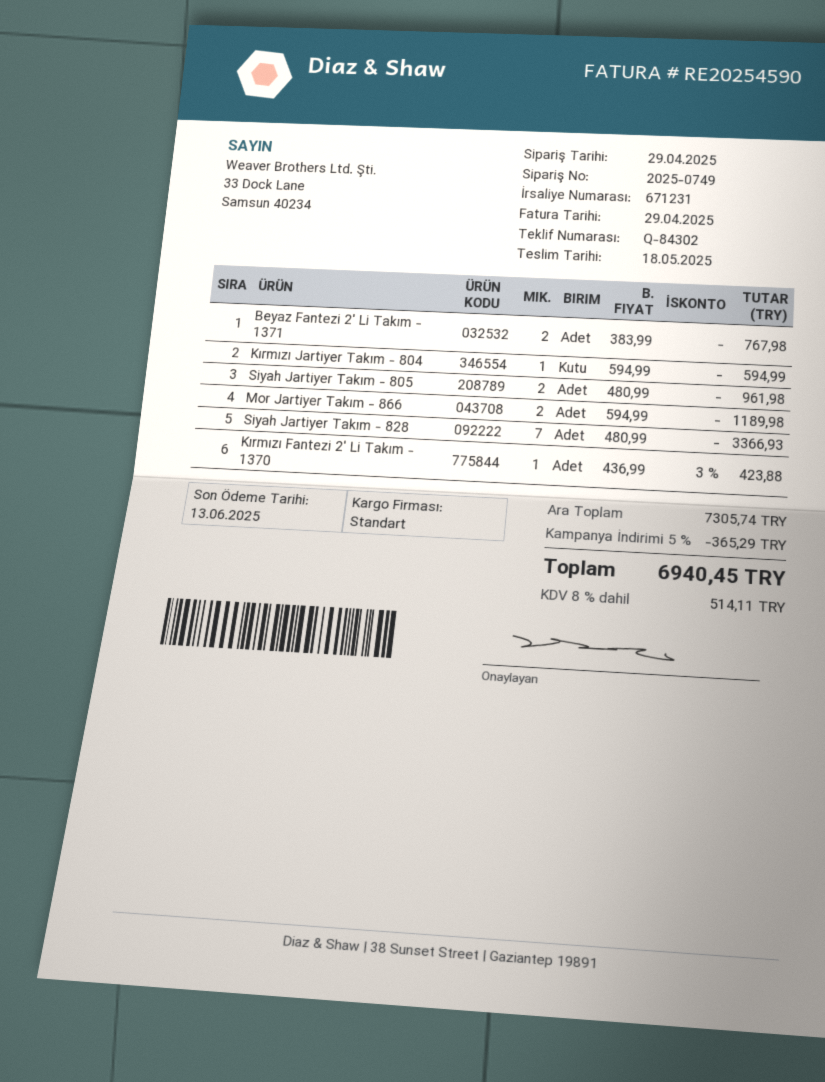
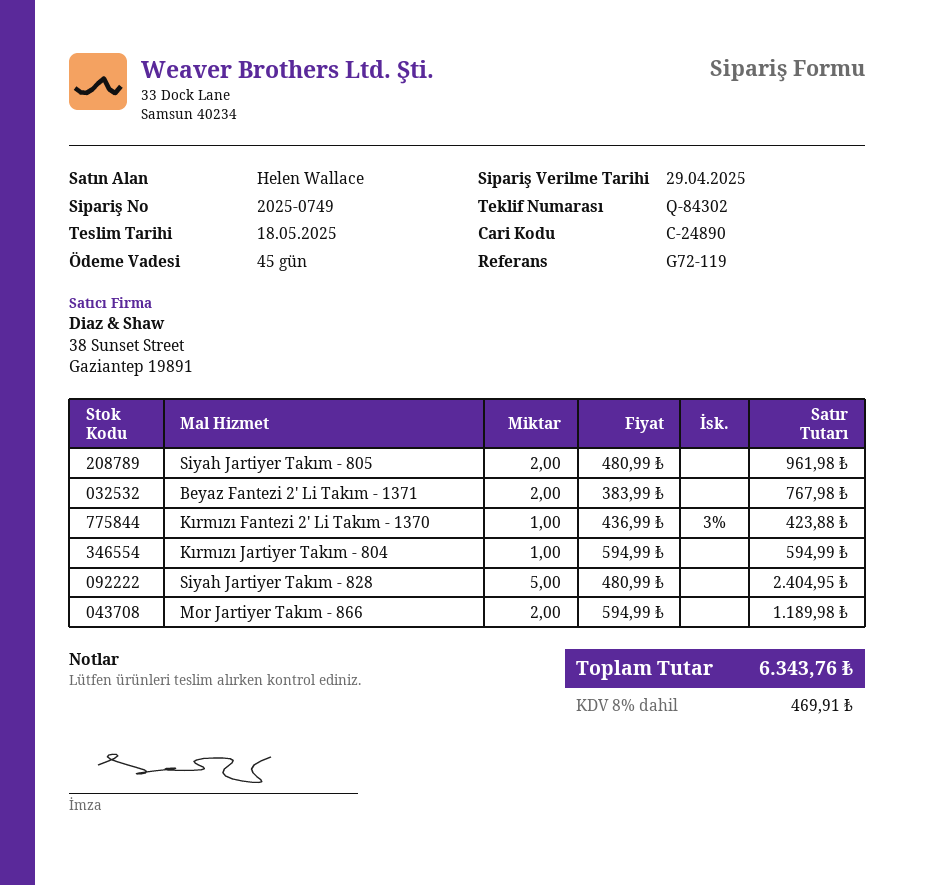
Siyah Jartiyer Takım - 828: 7 x 480.99 = 3366.93 -> 5 x 480.99 = 2404.95
discount: 5% = 365.29 -> none
tax: 8% = 514.11 -> 8% = 469.91
total: 6940.45 -> 6343.76

